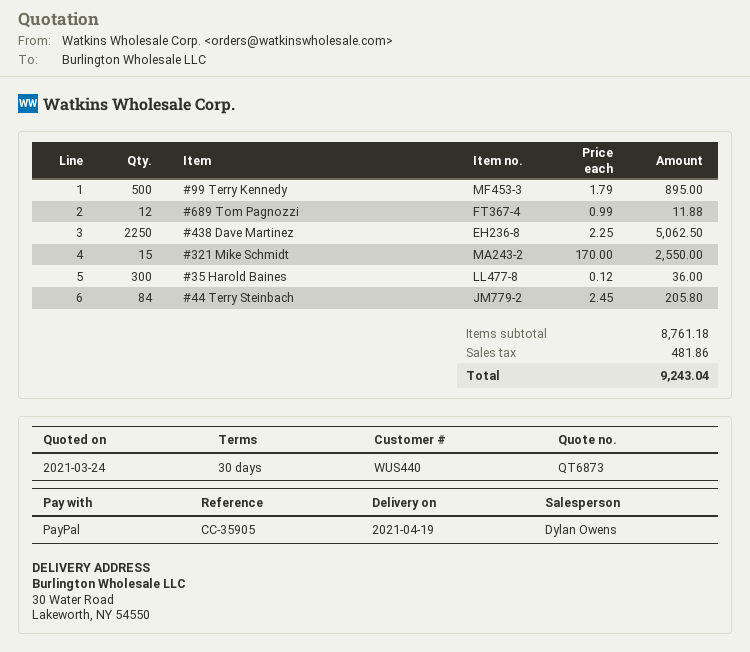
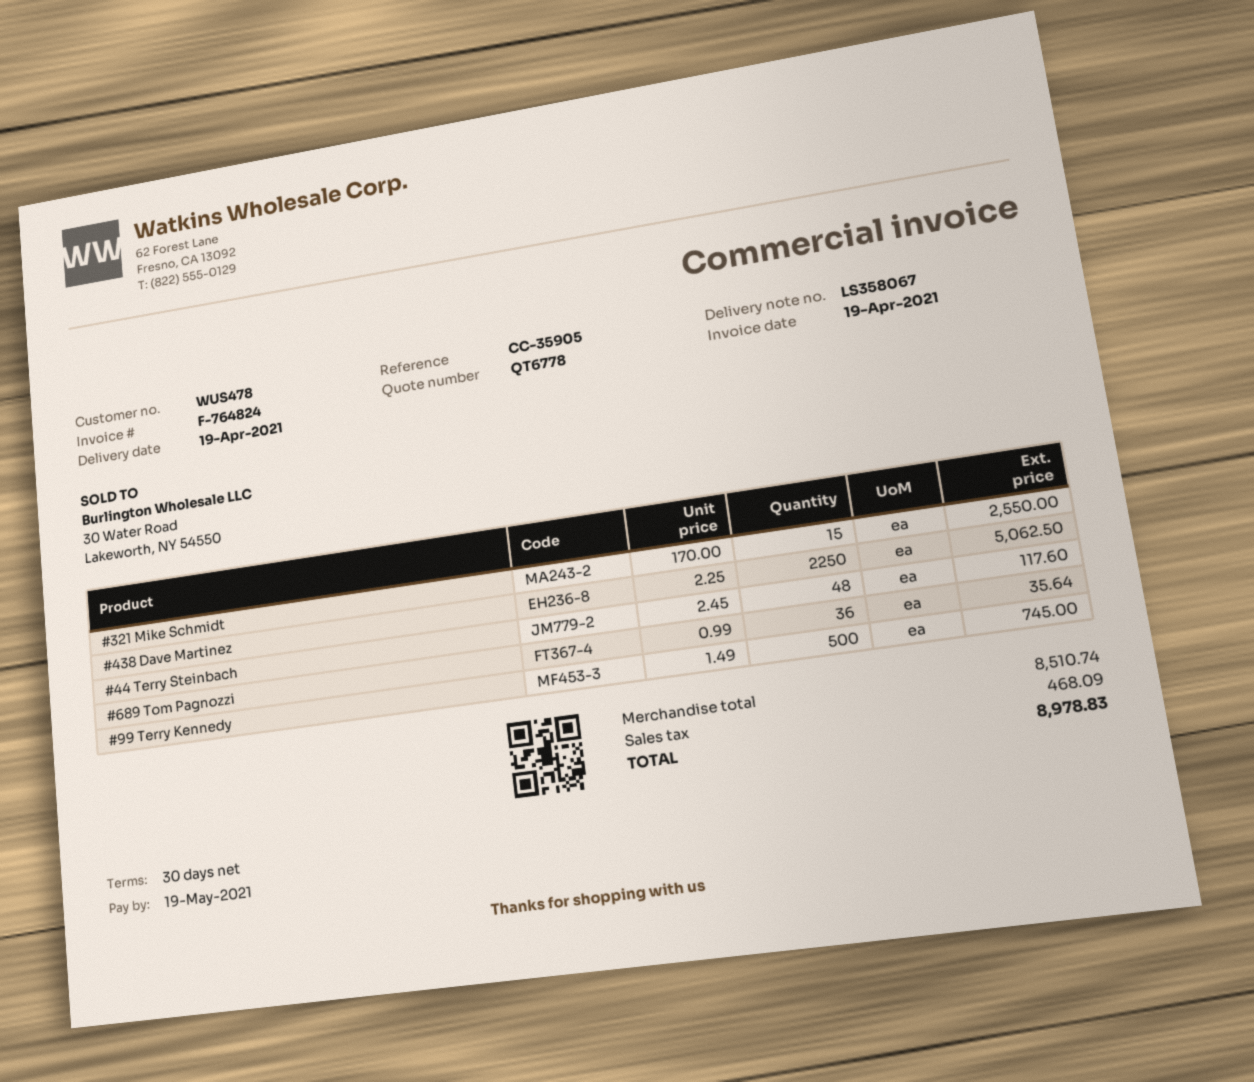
quote number: QT6873 -> QT6778
customer number: WUS440 -> WUS478
#99 Terry Kennedy: 500 x 1.79 = 895.00 -> 500 x 1.49 = 745.00
#689 Tom Pagnozzi: 12 x 0.99 = 11.88 -> 36 x 0.99 = 35.64
#35 Harold Baines: 300 x 0.12 = 36.00 -> none
#44 Terry Steinbach: 84 x 2.45 = 205.80 -> 48 x 2.45 = 117.60
subtotal: 8761.18 -> 8510.74
tax: 481.86 -> 468.09
total: 9243.04 -> 8978.83

